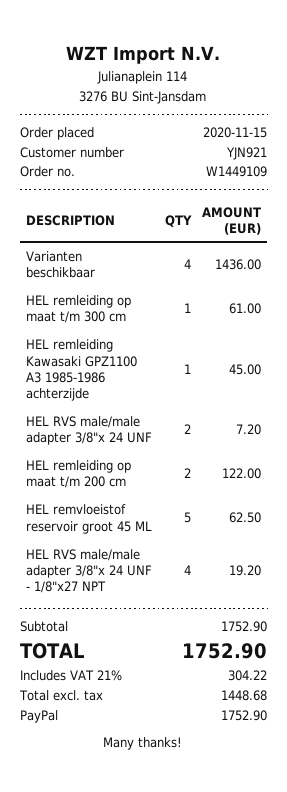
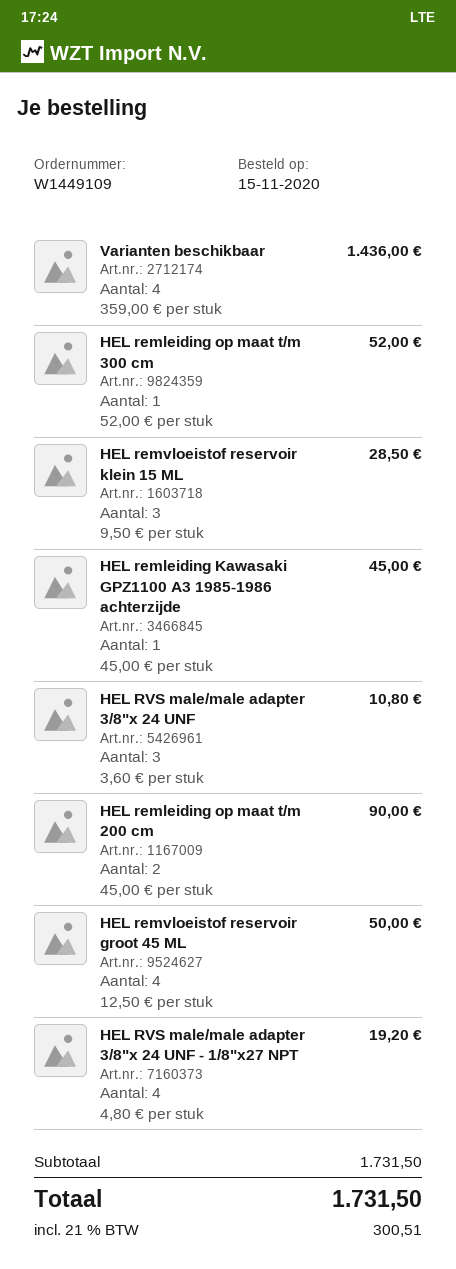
HEL remleiding op maat t/m 300 cm: 1 for 61.00 -> 1 for 52.00
HEL RVS male/male adapter 3/8"x 24 UNF: 2 for 7.20 -> 3 for 10.80
HEL remleiding op maat t/m 200 cm: 2 for 122.00 -> 2 for 90.00
HEL remvloeistof reservoir groot 45 ML: 5 for 62.50 -> 4 for 50.00
HEL remvloeistof reservoir klein 15 ML: none -> 3 for 28.50
subtotal: 1752.90 -> 1731.50
tax: 21% = 304.22 -> 21% = 300.51
total: 1752.90 -> 1731.50

